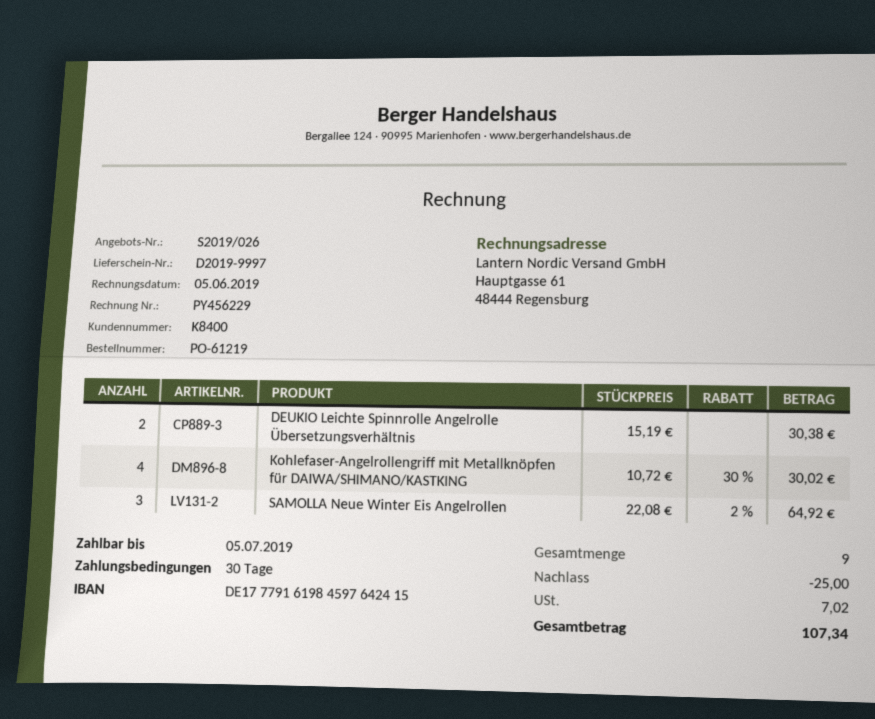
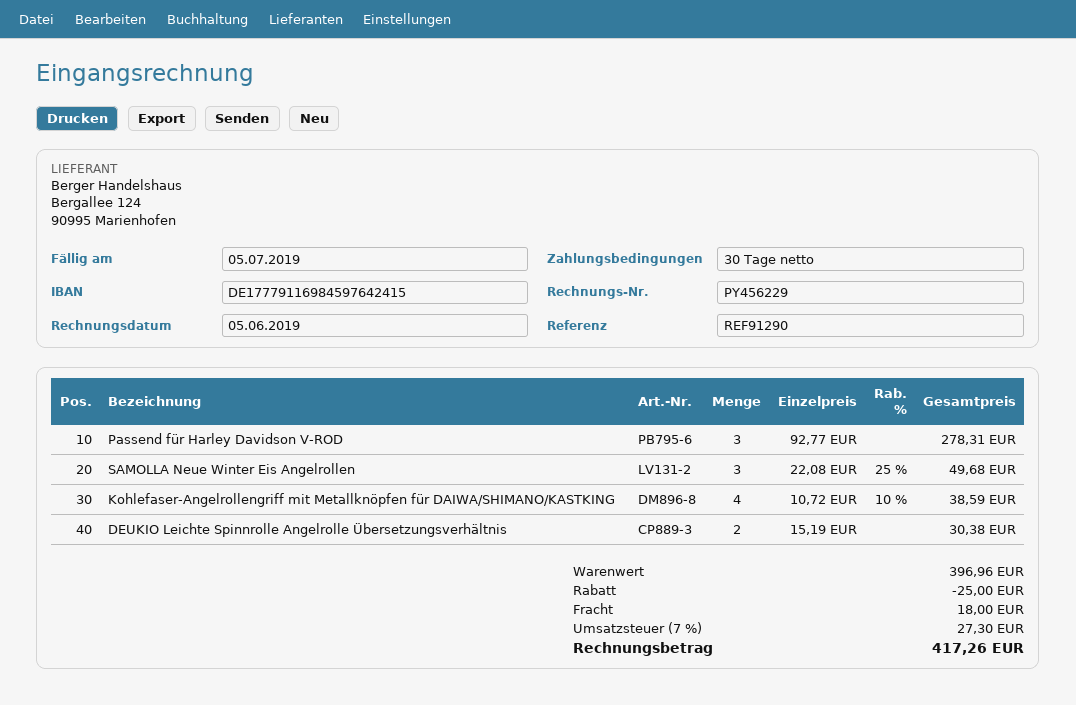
bank account: DE17779161984597642415 -> DE17779116984597642415
Kohlefaser-Angelrollengriff mit Metallknöpfen für DAIWA/SHIMANO/KASTKING: 4 x 10.72 - 30% = 30.02 -> 4 x 10.72 - 10% = 38.59
SAMOLLA Neue Winter Eis Angelrollen: 3 x 22.08 - 2% = 64.92 -> 3 x 22.08 - 25% = 49.68
Passend für Harley Davidson V-ROD: none -> 3 x 92.77 = 278.31
shipping: none -> 18.00
tax: 7.02 -> 27.30
total: 107.34 -> 417.26

